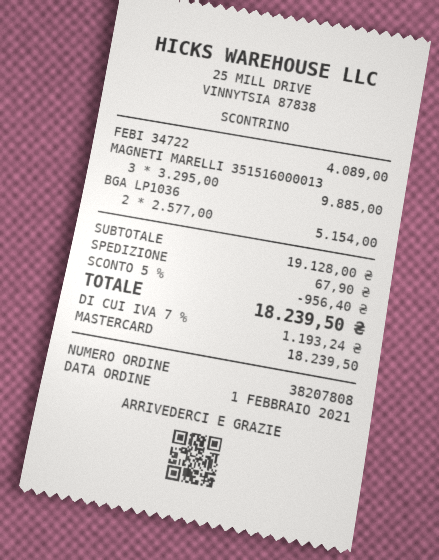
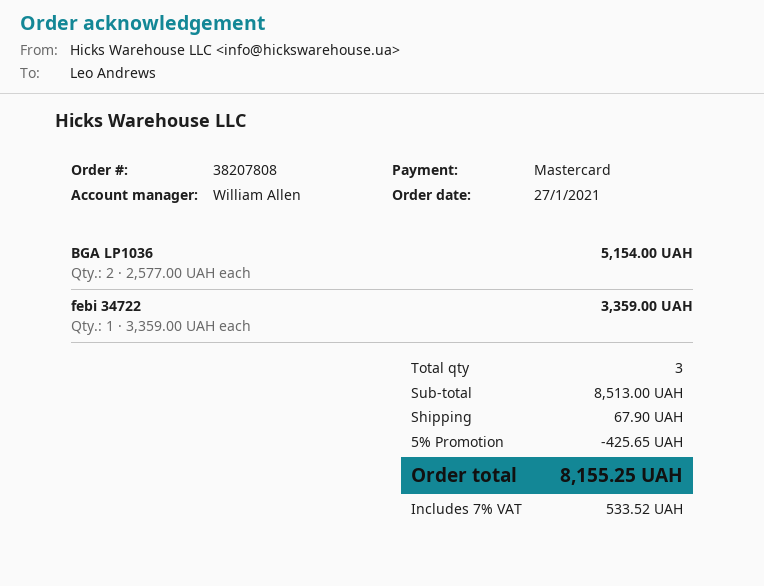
order date: 2021-02-01 -> 2021-01-27
FEBI 34722: 1 x 4089.00 = 4089.00 -> 1 x 3359.00 = 3359.00
MAGNETI MARELLI 351516000013: 3 x 3295.00 = 9885.00 -> none
subtotal: 19128.00 -> 8513.00
discount: 5% = 956.40 -> 5% = 425.65
tax: 7% = 1193.24 -> 7% = 533.52
total: 18239.50 -> 8155.25

